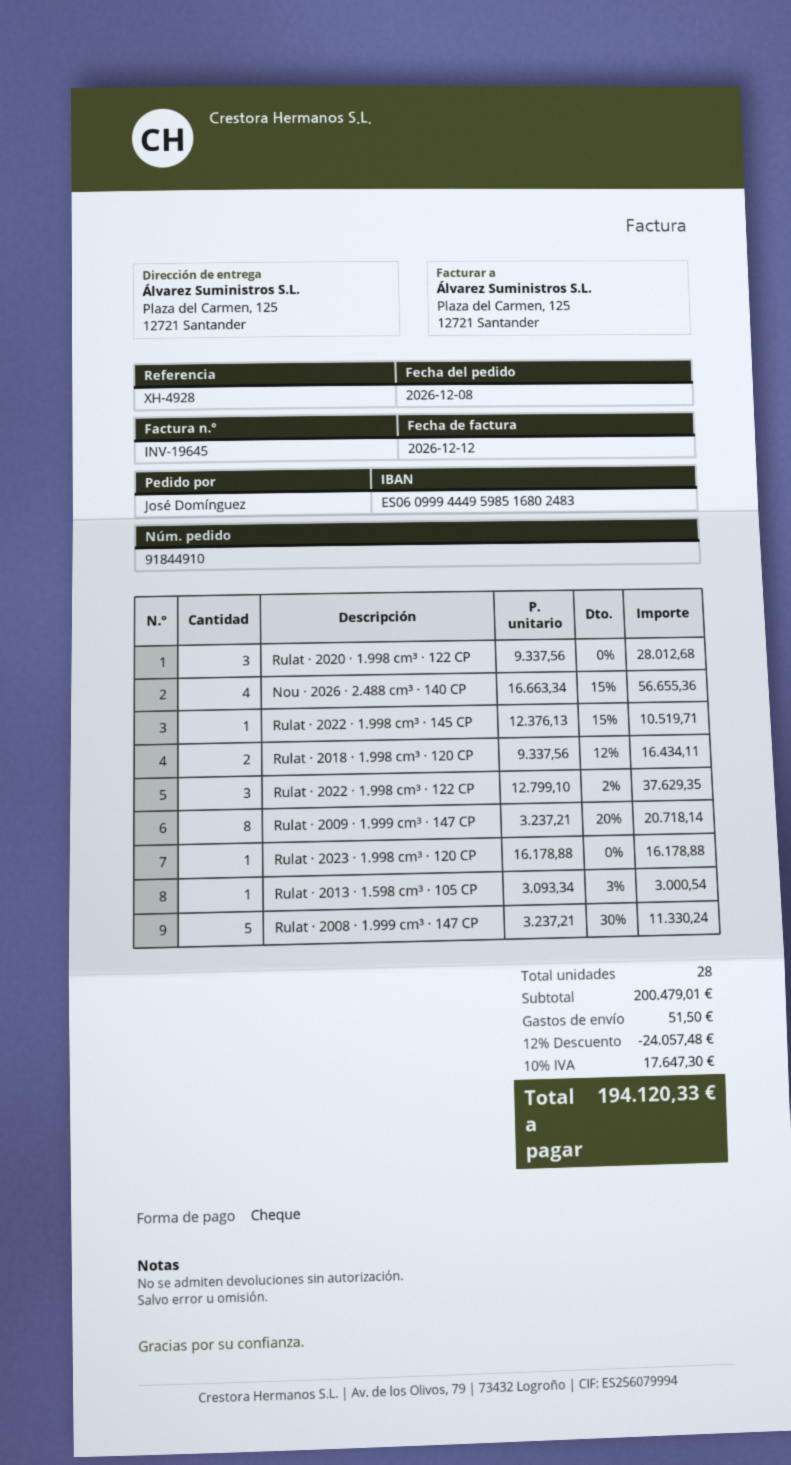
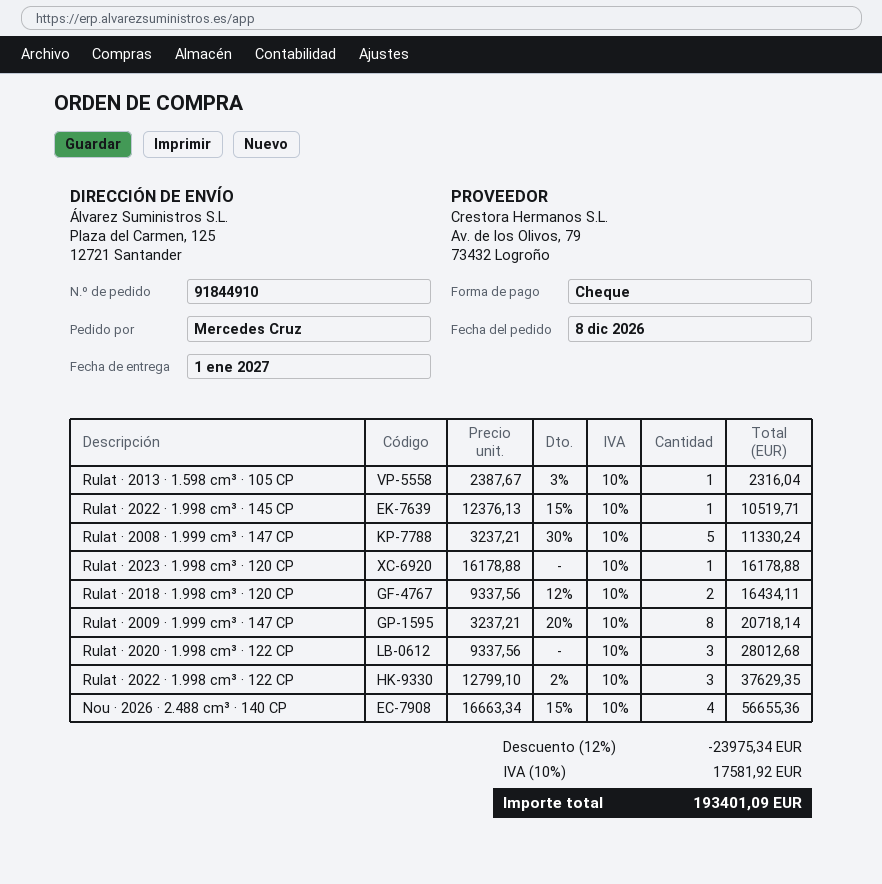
ordered by: José Domínguez -> Mercedes Cruz
Rulat · 2013 · 1.598 cm³ · 105 CP: 1 x 3093.34 - 3% = 3000.54 -> 1 x 2387.67 - 3% = 2316.04
discount: 12% = 24057.48 -> 12% = 23975.34
shipping: 51.50 -> none
tax: 10% = 17647.30 -> 10% = 17581.92
total: 194120.33 -> 193401.09

